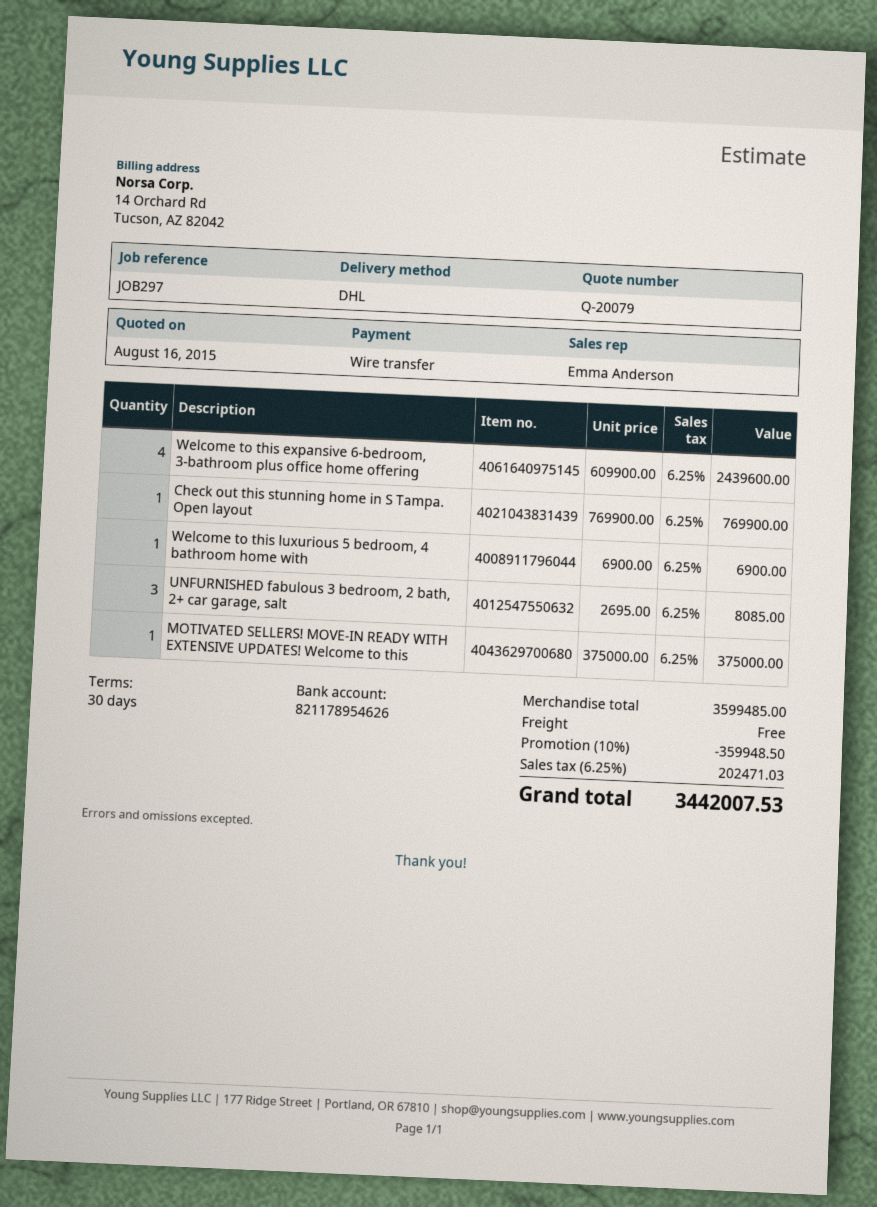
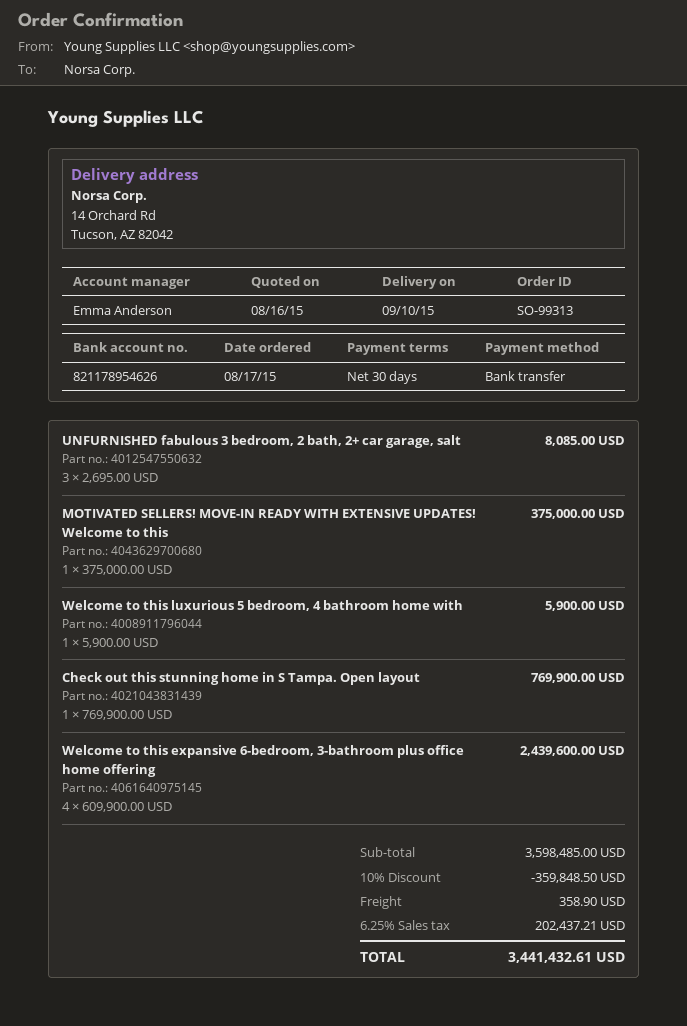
Welcome to this luxurious 5 bedroom, 4 bathroom home with: 1 x 6900.00 = 6900.00 -> 1 x 5900.00 = 5900.00
subtotal: 3599485.00 -> 3598485.00
discount: 10% = 359948.50 -> 10% = 359848.50
shipping: 0.00 -> 358.90
tax: 6.25% = 202471.03 -> 6.25% = 202437.21
total: 3442007.53 -> 3441432.61

